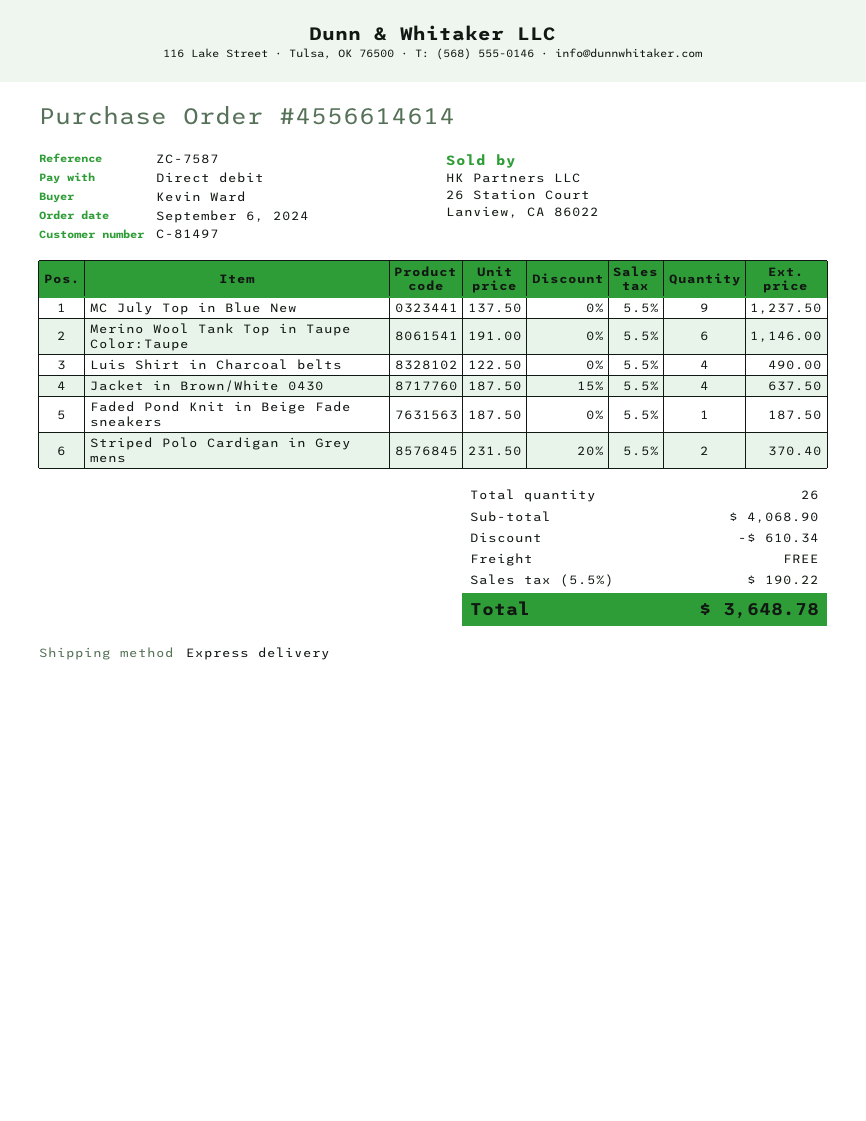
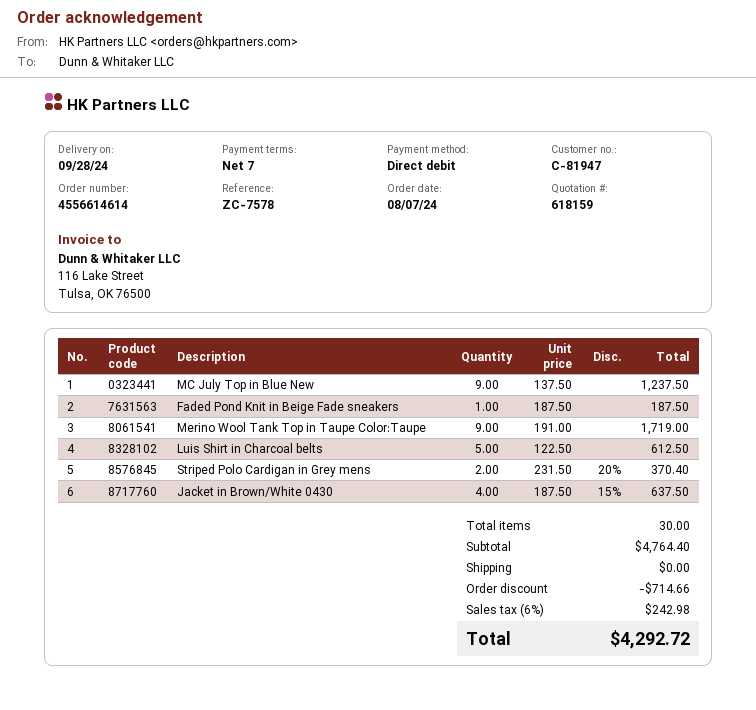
order date: 2024-09-06 -> 2024-08-07
customer number: C-81497 -> C-81947
reference: ZC-7587 -> ZC-7578
Merino Wool Tank Top in Taupe Color:Taupe: 6 x 191.00 = 1146.00 -> 9 x 191.00 = 1719.00
Luis Shirt in Charcoal belts: 4 x 122.50 = 490.00 -> 5 x 122.50 = 612.50
total quantity: 26 -> 30
subtotal: 4068.90 -> 4764.40
discount: 610.34 -> 714.66
tax: 5.5% = 190.22 -> 6% = 242.98
total: 3648.78 -> 4292.72

